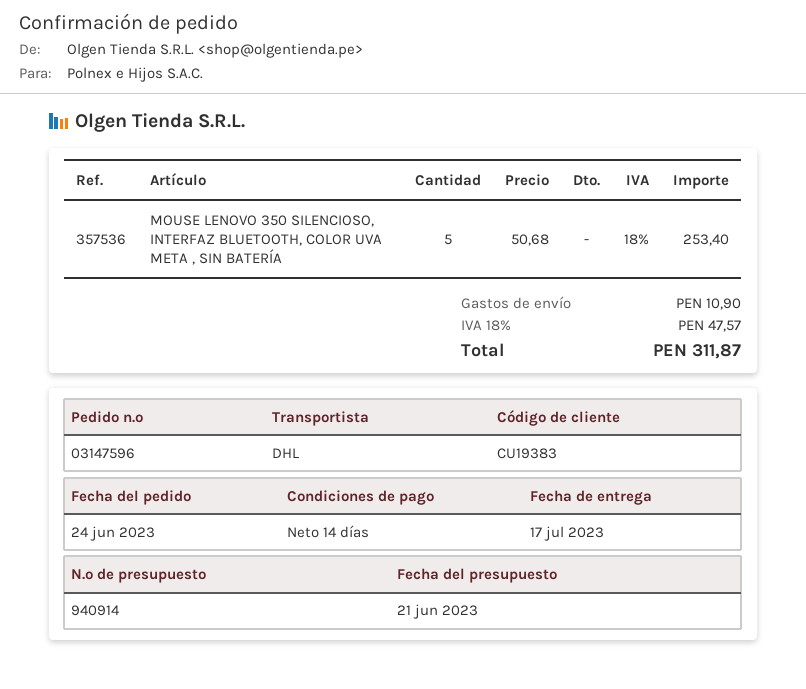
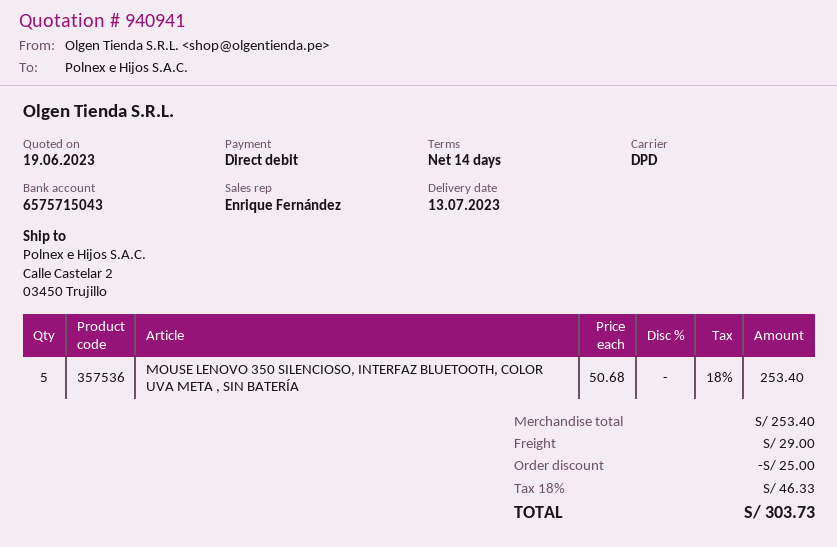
quote number: 940914 -> 940941
quote date: 2023-06-21 -> 2023-06-19
delivery date: 2023-07-17 -> 2023-07-13
shipping method: DHL -> DPD
discount: none -> 25.00
shipping: 10.90 -> 29.00
tax: 18% = 47.57 -> 18% = 46.33
total: 311.87 -> 303.73

